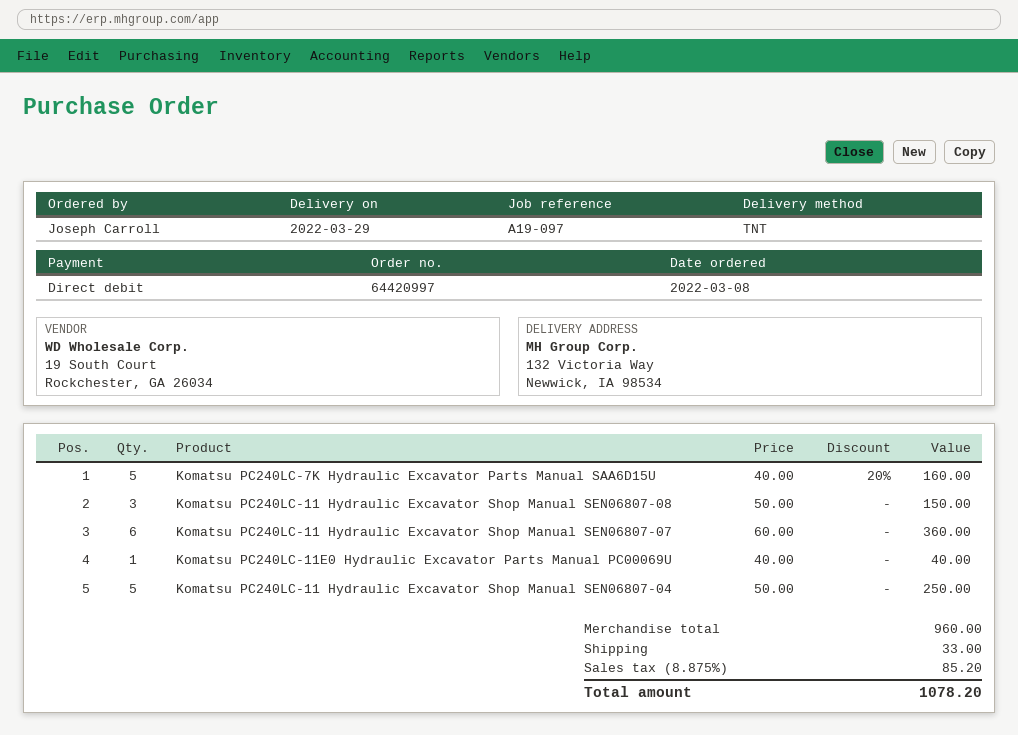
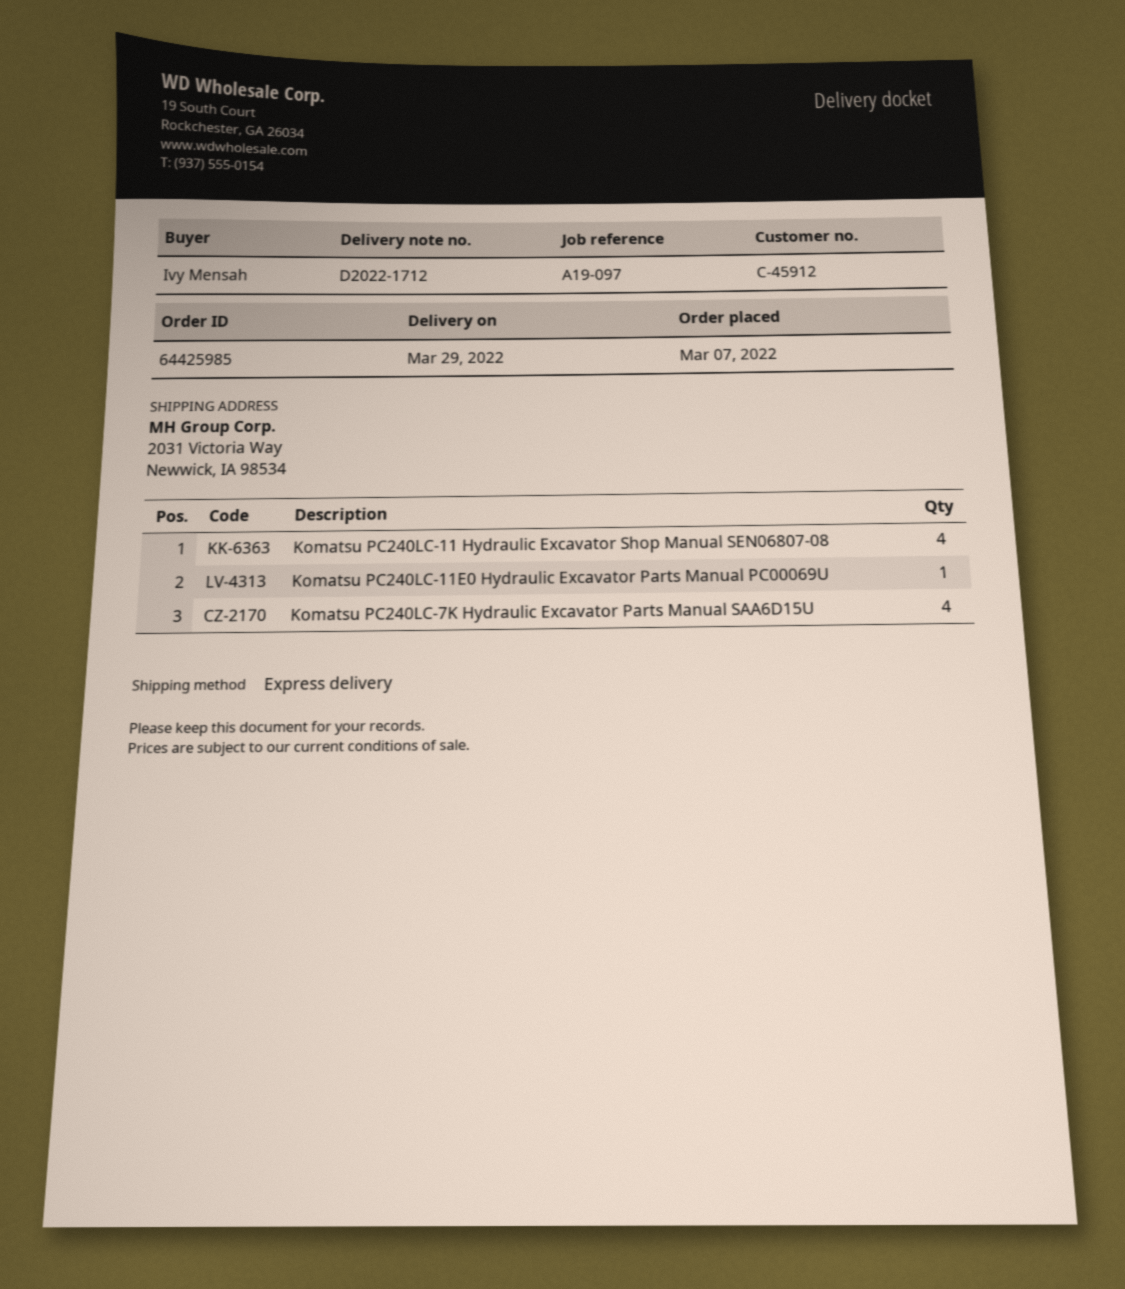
order number: 64420997 -> 64425985
order date: 2022-03-08 -> 2022-03-07
ordered by: Joseph Carroll -> Ivy Mensah
shipping method: TNT -> express
ship to: 132 Victoria Way, Newwick, IA 98534 -> 2031 Victoria Way, Newwick, IA 98534
Komatsu PC240LC-7K Hydraulic Excavator Parts Manual SAA6D15U: 5 -> 4
Komatsu PC240LC-11 Hydraulic Excavator Shop Manual SEN06807-08: 3 -> 4
Komatsu PC240LC-11 Hydraulic Excavator Shop Manual SEN06807-07: 6 -> none
Komatsu PC240LC-11 Hydraulic Excavator Shop Manual SEN06807-04: 5 -> none

